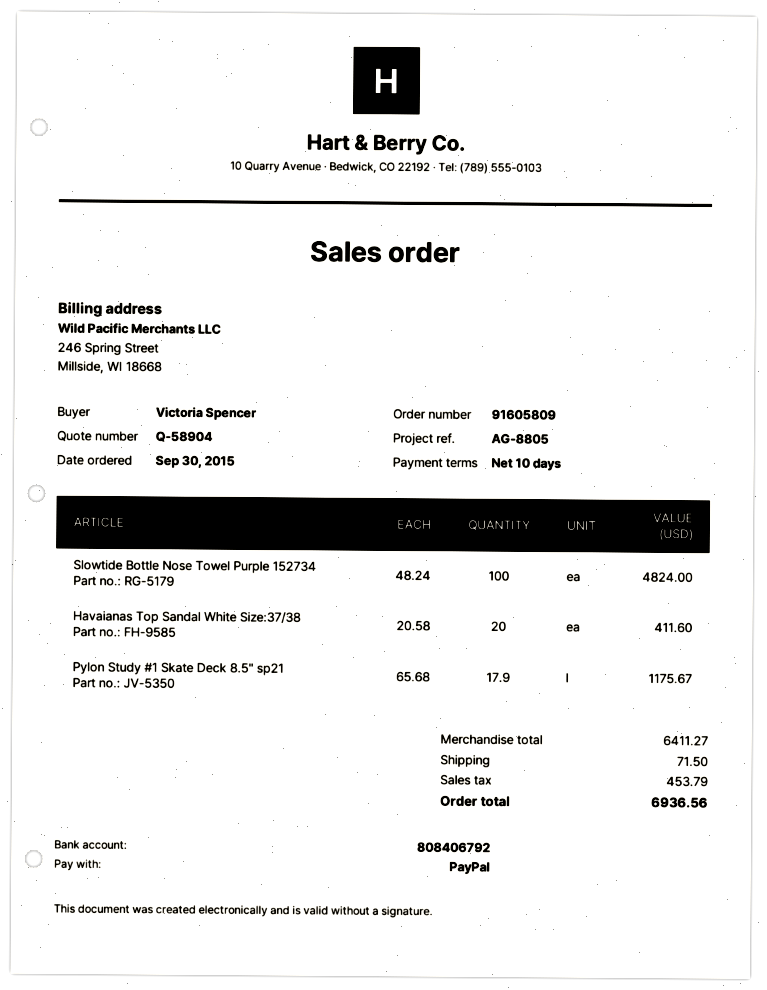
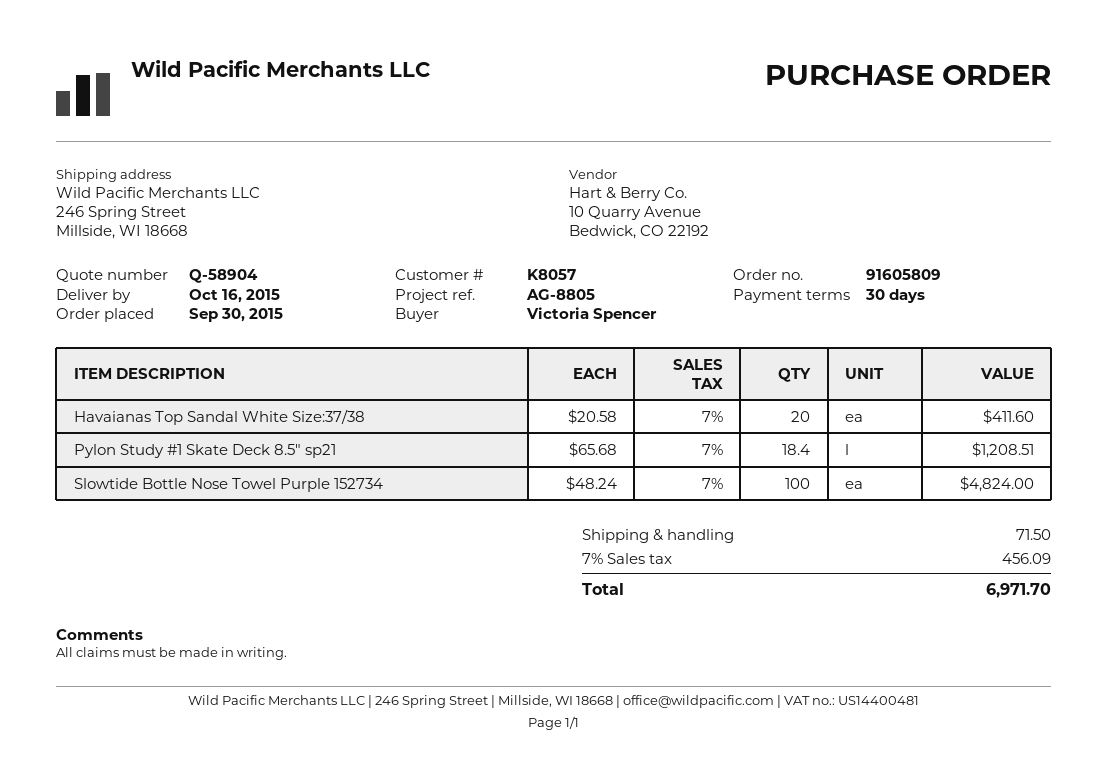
payment terms: 10 days -> 30 days
Pylon Study #1 Skate Deck 8.5" sp21: 17.9 x 65.68 = 1175.67 -> 18.4 x 65.68 = 1208.51
tax: 453.79 -> 456.09
total: 6936.56 -> 6971.70

